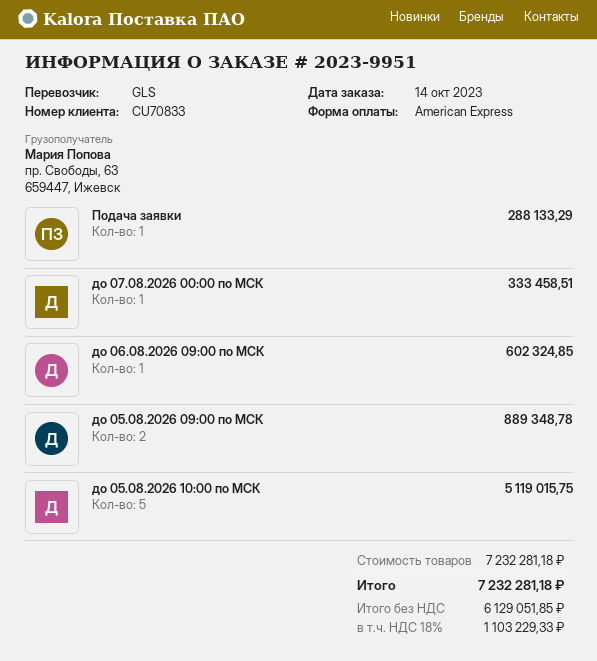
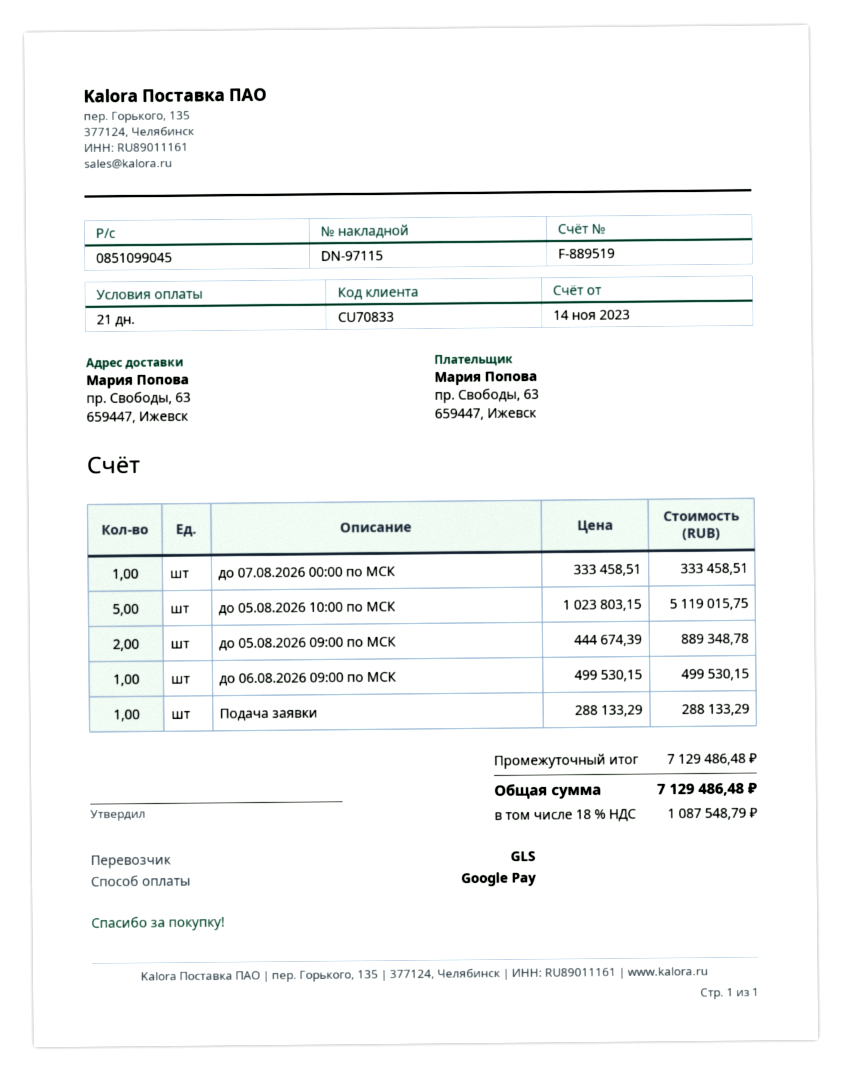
payment method: American Express -> Google Pay
до 06.08.2026 09:00 по МСК: 1 for 602324.85 -> 1 for 499530.15
subtotal: 7232281.18 -> 7129486.48
tax: 18% = 1103229.33 -> 18% = 1087548.79
total: 7232281.18 -> 7129486.48

